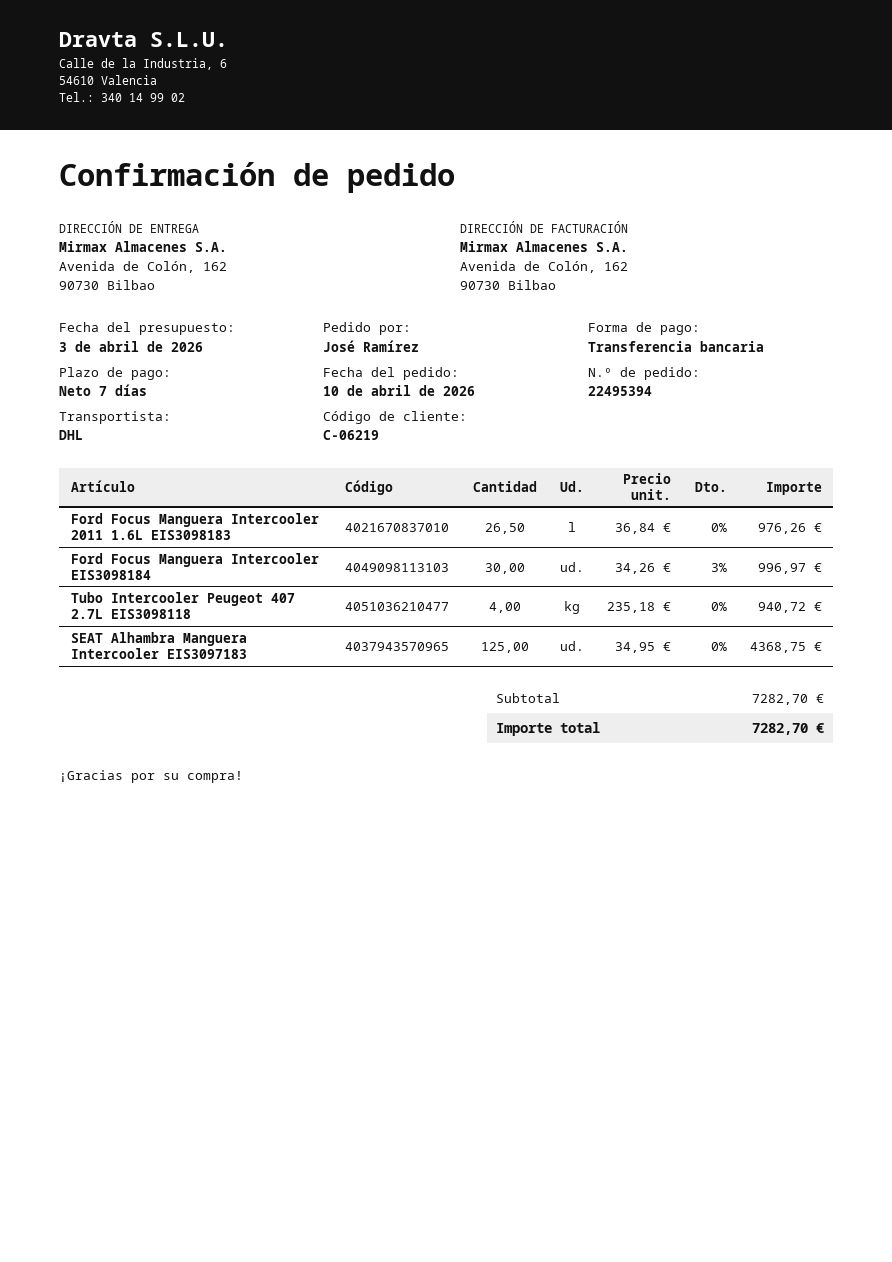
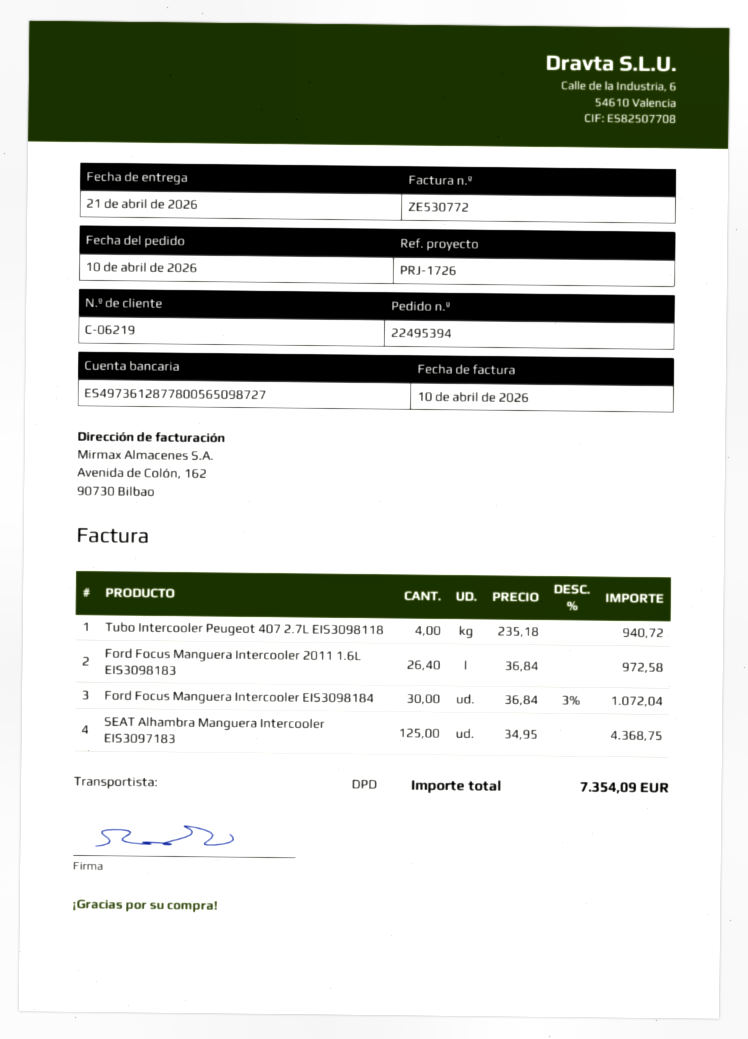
shipping method: DHL -> DPD
Ford Focus Manguera Intercooler 2011 1.6L EIS3098183: 26.5 x 36.84 = 976.26 -> 26.4 x 36.84 = 972.58
Ford Focus Manguera Intercooler EIS3098184: 30 x 34.26 - 3% = 996.97 -> 30 x 36.84 - 3% = 1072.04
total: 7282.70 -> 7354.09

